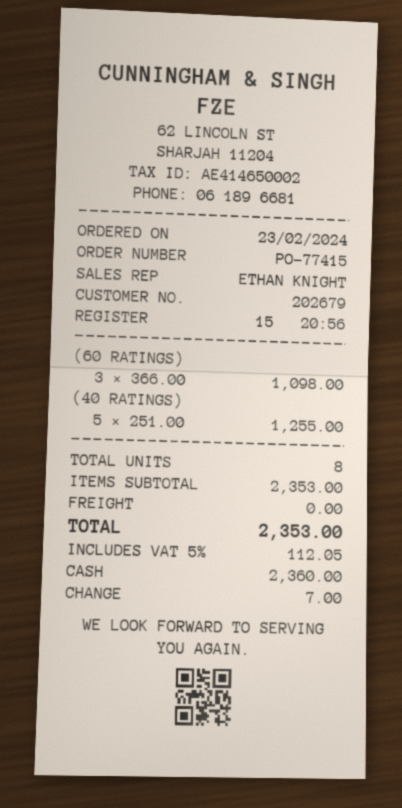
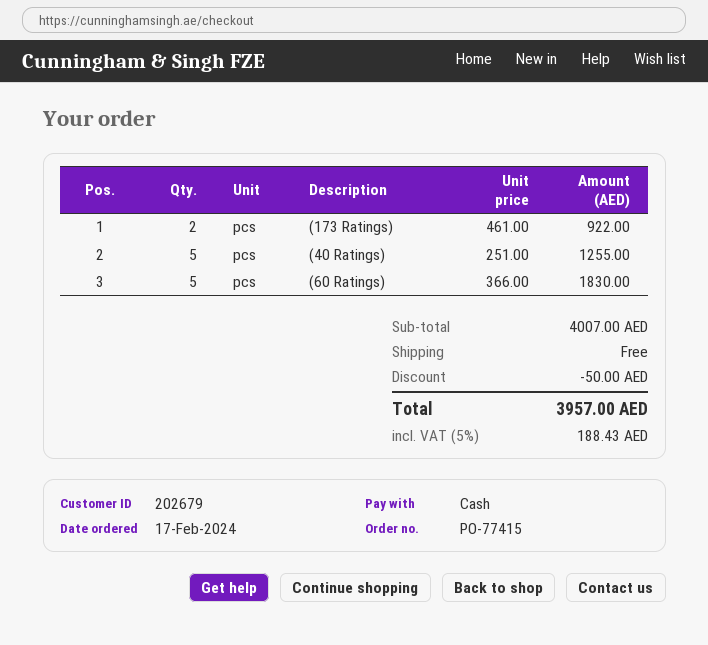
order date: 2024-02-23 -> 2024-02-17
(60 RATINGS): 3 x 366.00 = 1098.00 -> 5 x 366.00 = 1830.00
(173 Ratings): none -> 2 x 461.00 = 922.00
subtotal: 2353.00 -> 4007.00
discount: none -> 50.00
tax: 5% = 112.05 -> 5% = 188.43
total: 2353.00 -> 3957.00

